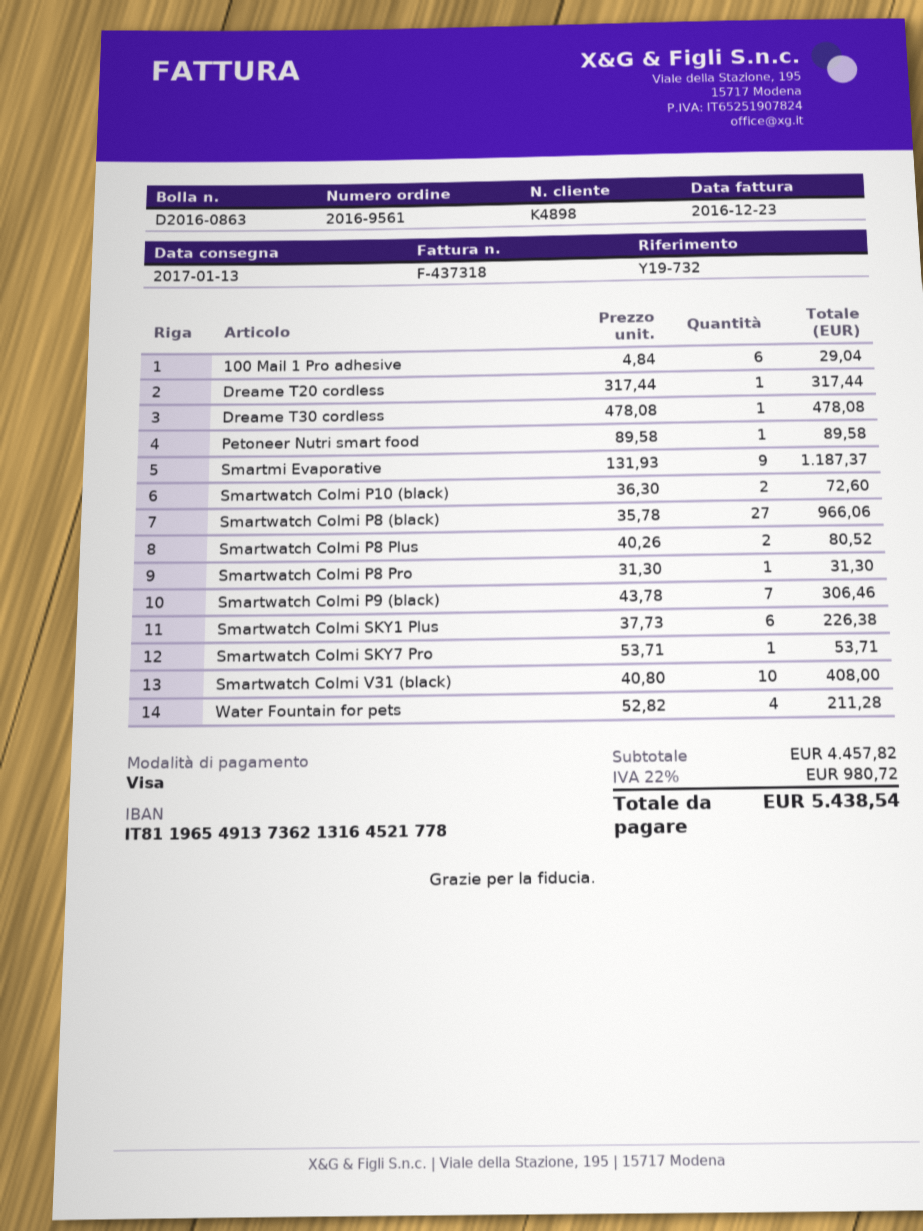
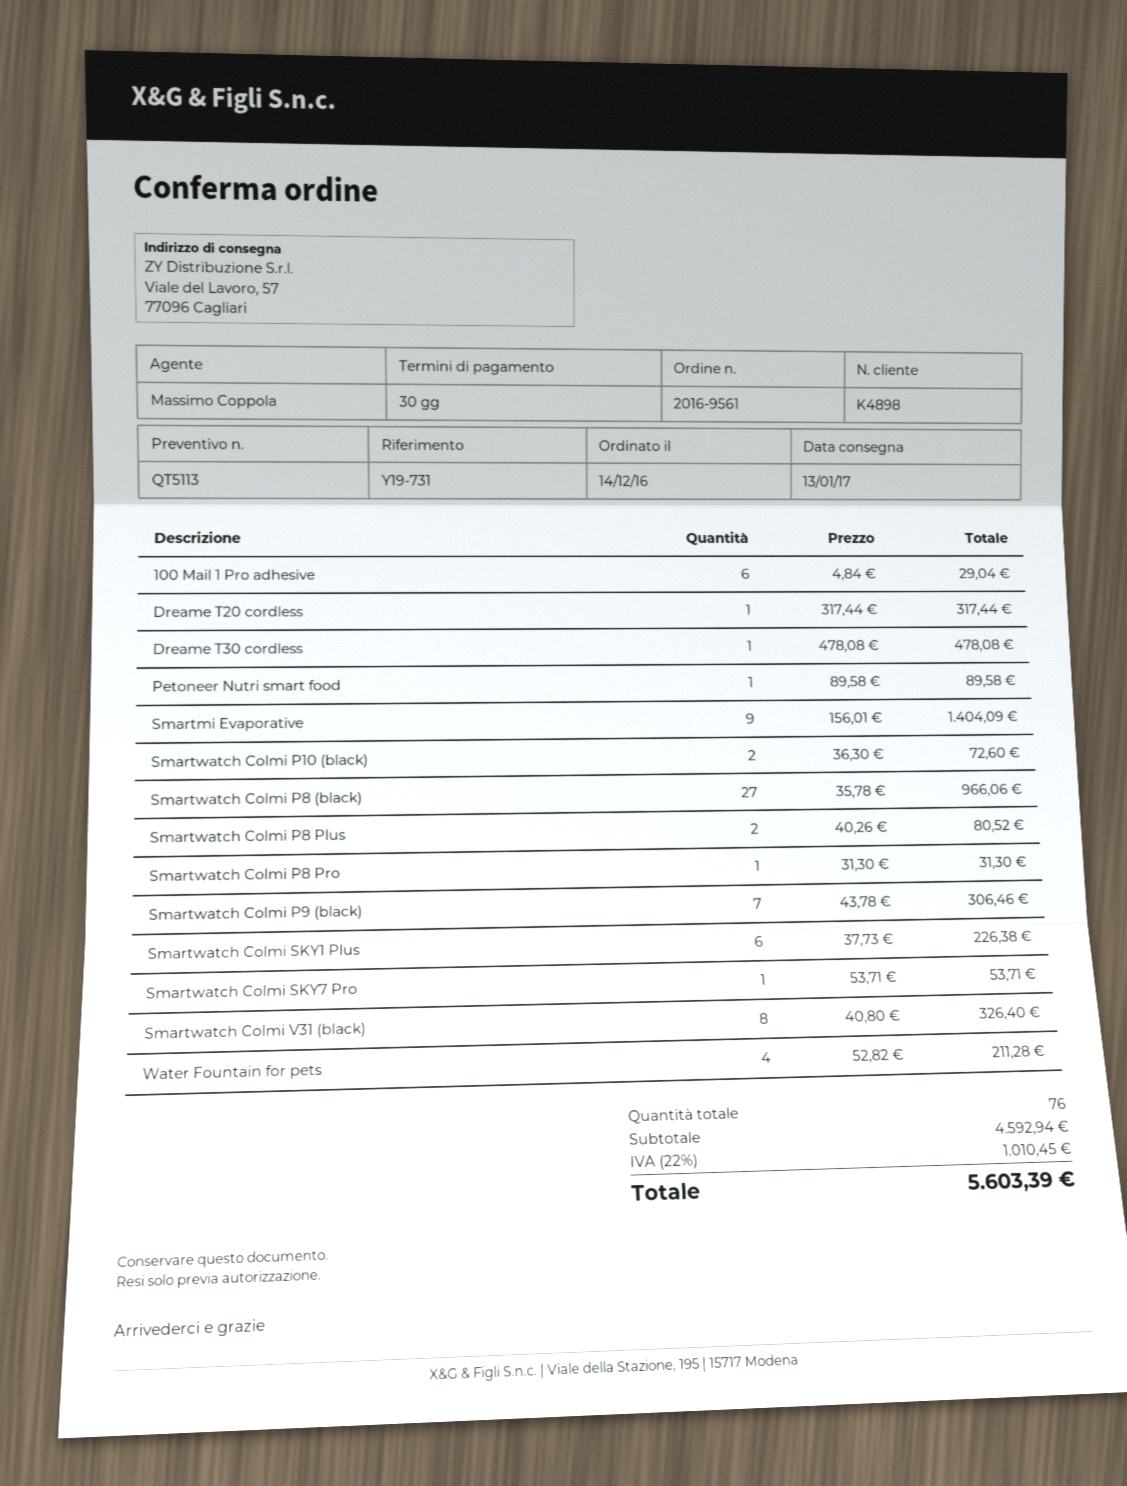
reference: Y19-732 -> Y19-731
Smartmi Evaporative: 9 x 131.93 = 1187.37 -> 9 x 156.01 = 1404.09
Smartwatch Colmi V31 (black): 10 x 40.80 = 408.00 -> 8 x 40.80 = 326.40
subtotal: 4457.82 -> 4592.94
tax: 22% = 980.72 -> 22% = 1010.45
total: 5438.54 -> 5603.39

